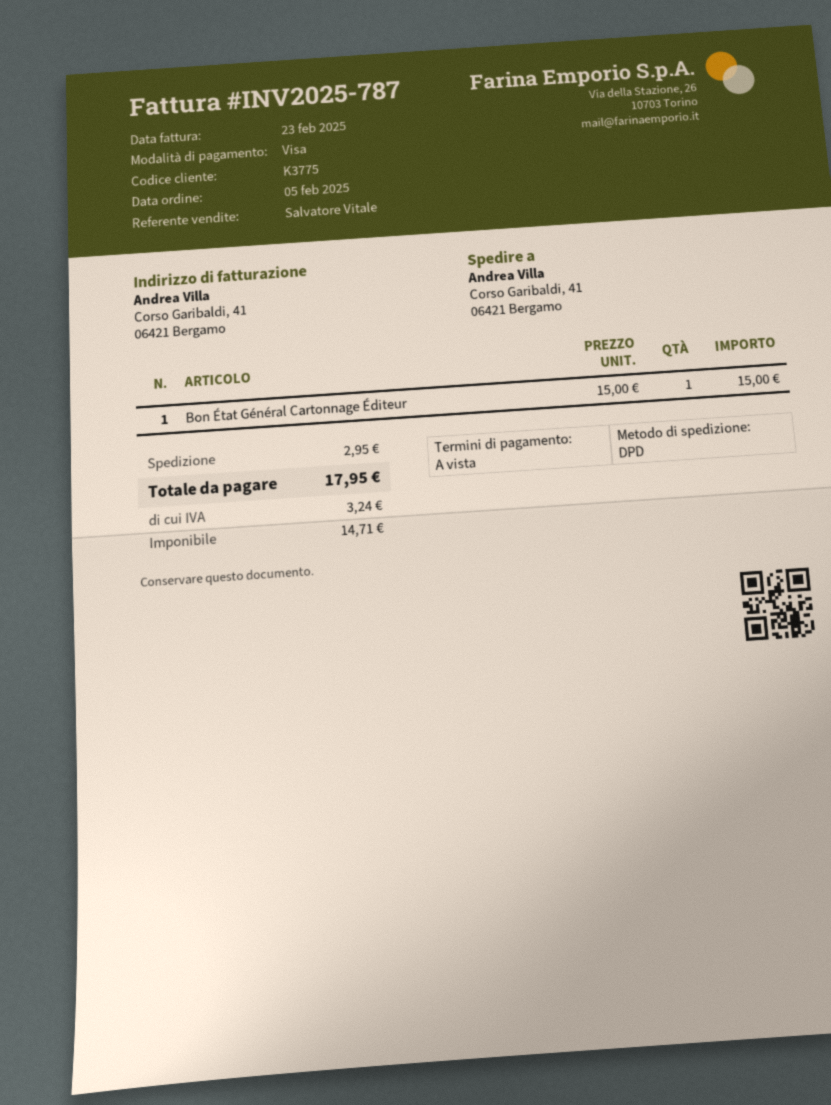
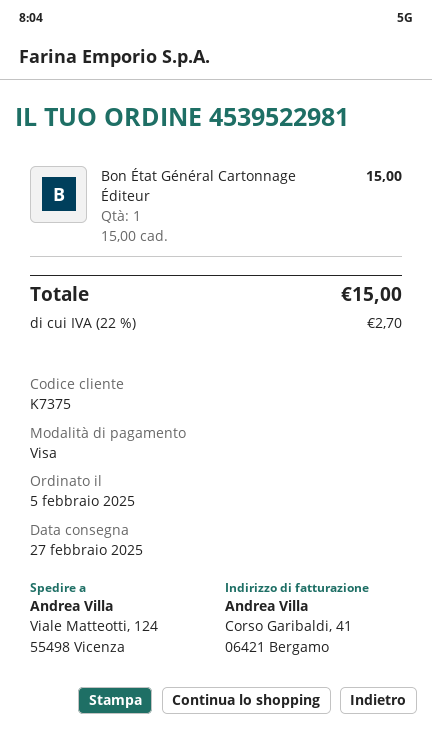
customer number: K3775 -> K7375
ship to: Corso Garibaldi, 41, 06421 Bergamo -> Viale Matteotti, 124, 55498 Vicenza
shipping: 2.95 -> none
tax: 3.24 -> 2.70
total: 17.95 -> 15.00

